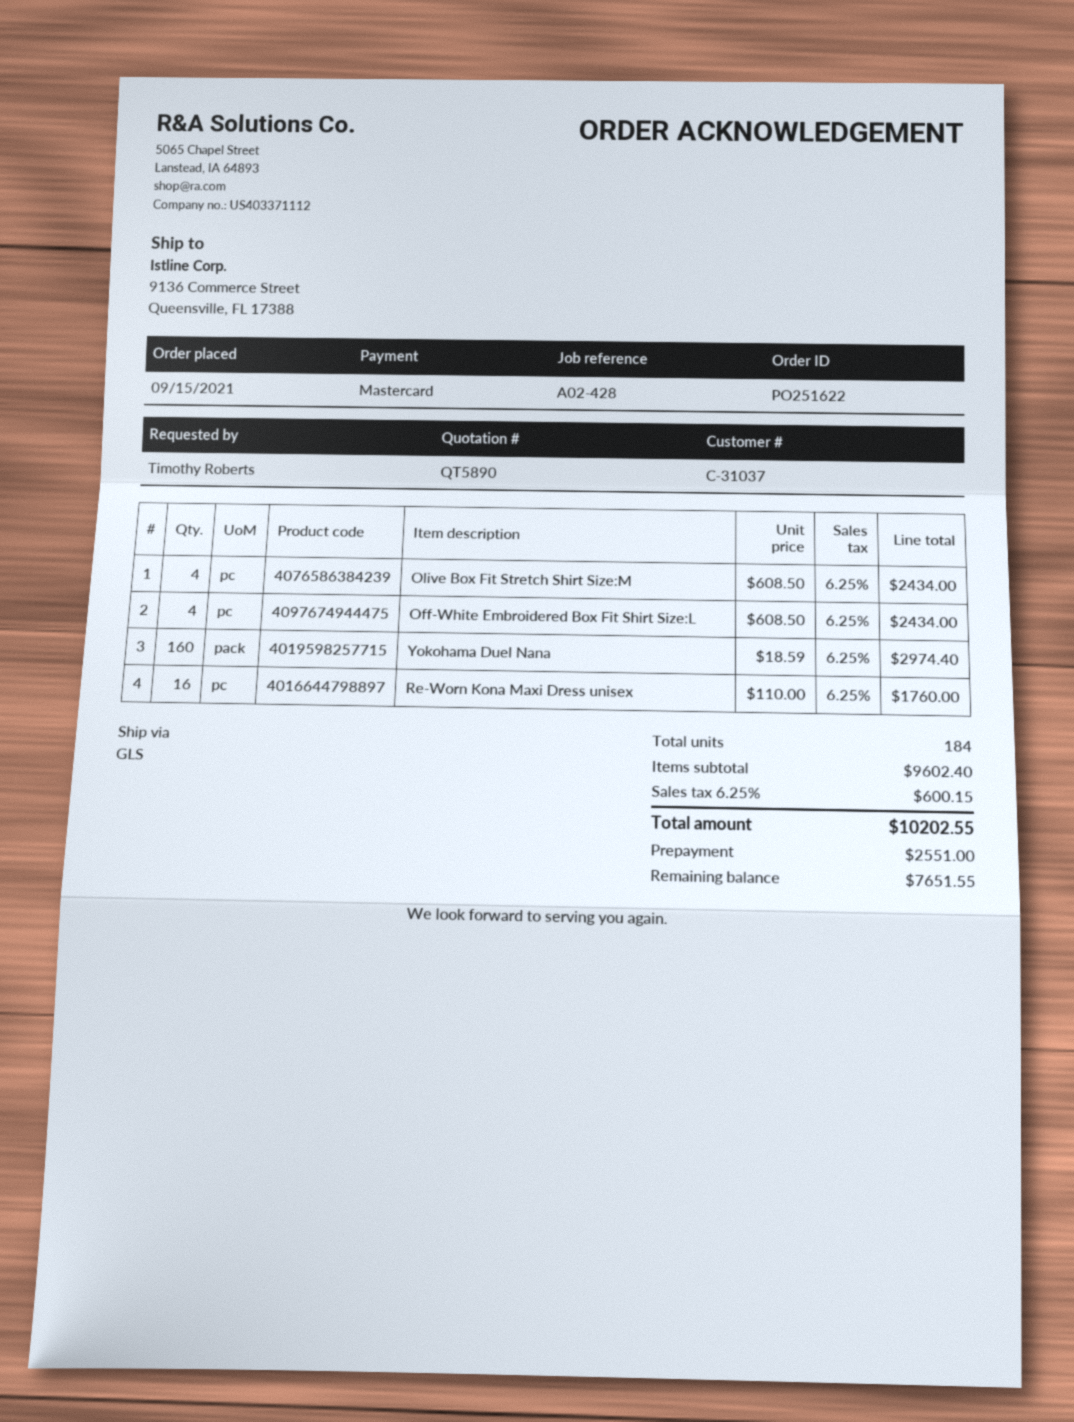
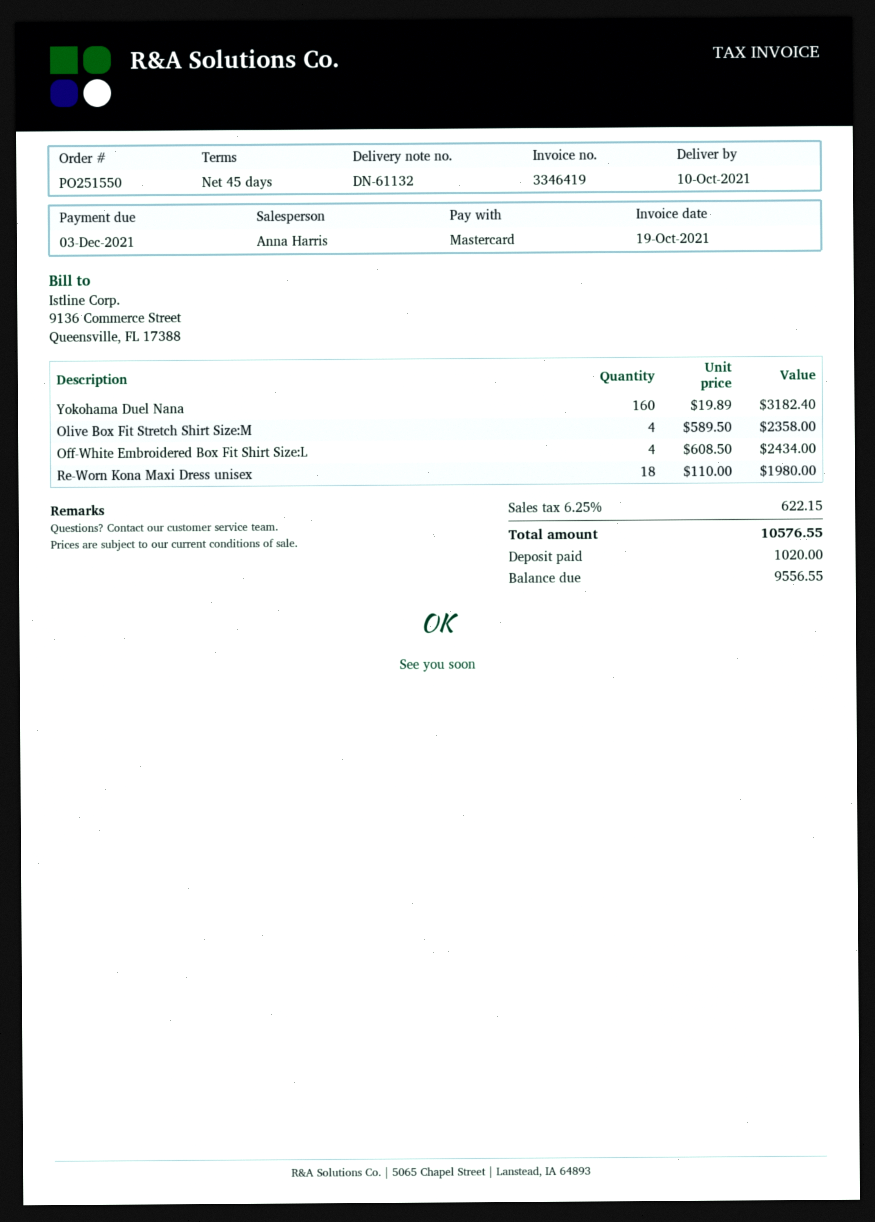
order number: PO251622 -> PO251550
Olive Box Fit Stretch Shirt Size:M: 4 x 608.50 = 2434.00 -> 4 x 589.50 = 2358.00
Yokohama Duel Nana: 160 x 18.59 = 2974.40 -> 160 x 19.89 = 3182.40
Re-Worn Kona Maxi Dress unisex: 16 x 110.00 = 1760.00 -> 18 x 110.00 = 1980.00
tax: 6.25% = 600.15 -> 6.25% = 622.15
total: 10202.55 -> 10576.55
deposit: 2551.00 -> 1020.00
balance: 7651.55 -> 9556.55

